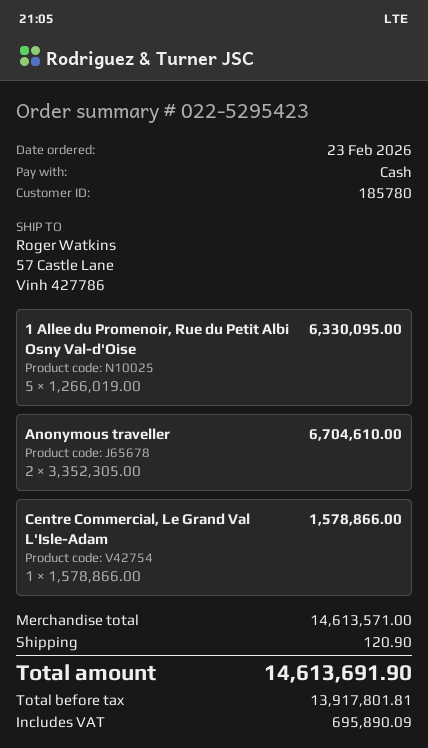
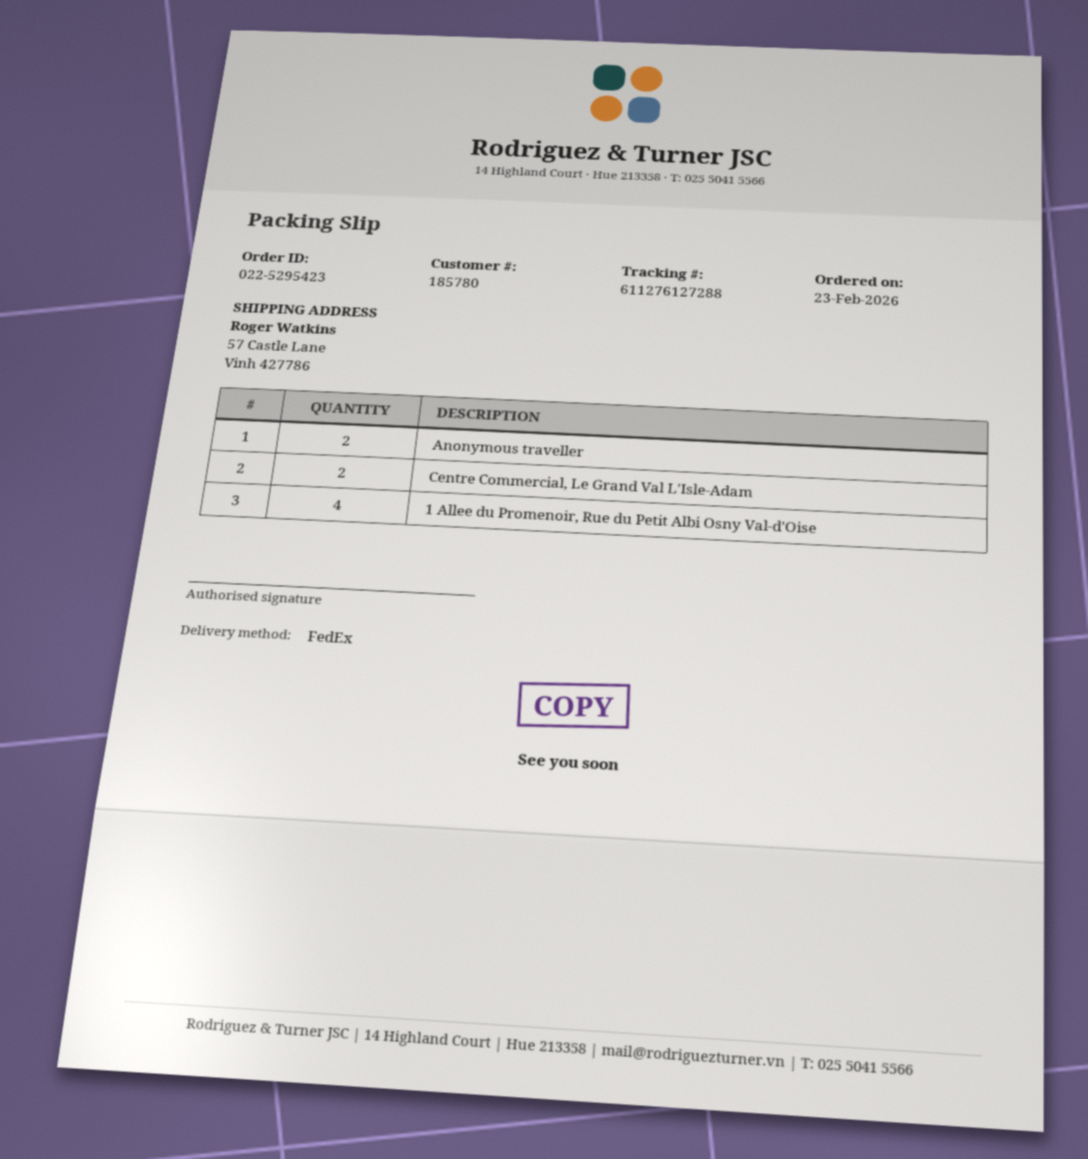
1 Allee du Promenoir, Rue du Petit Albi Osny Val-d'Oise: 5 -> 4
Centre Commercial, Le Grand Val L'Isle-Adam: 1 -> 2

